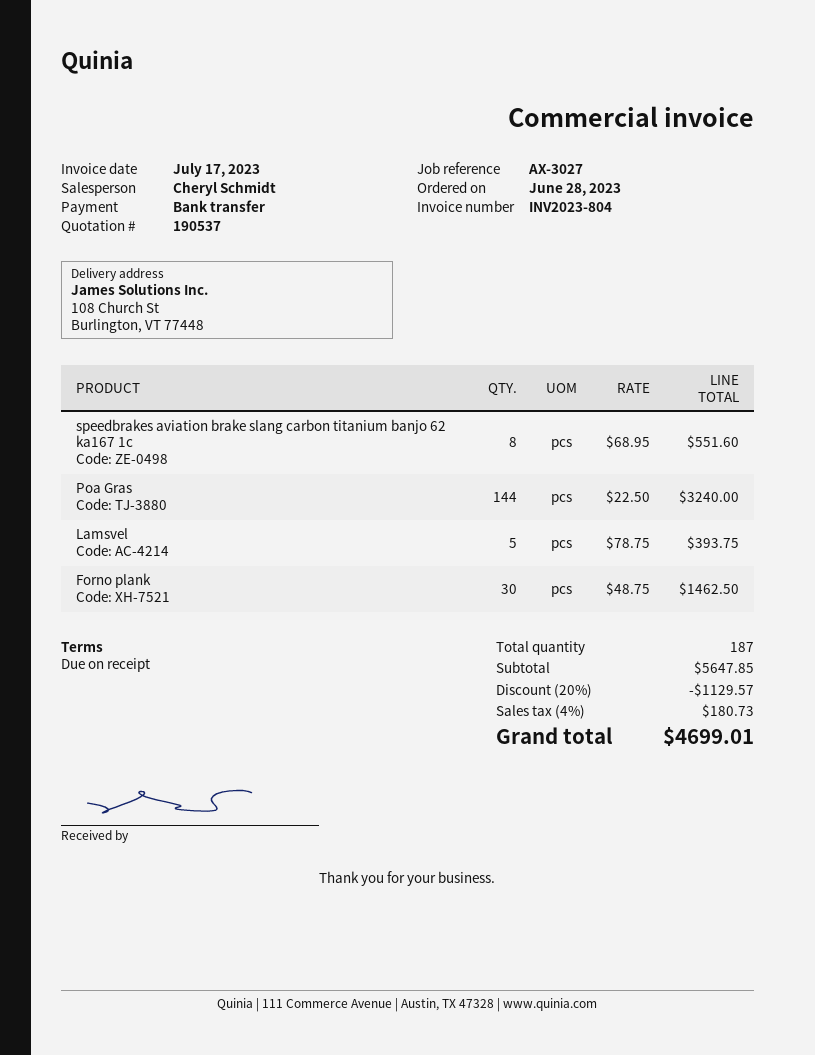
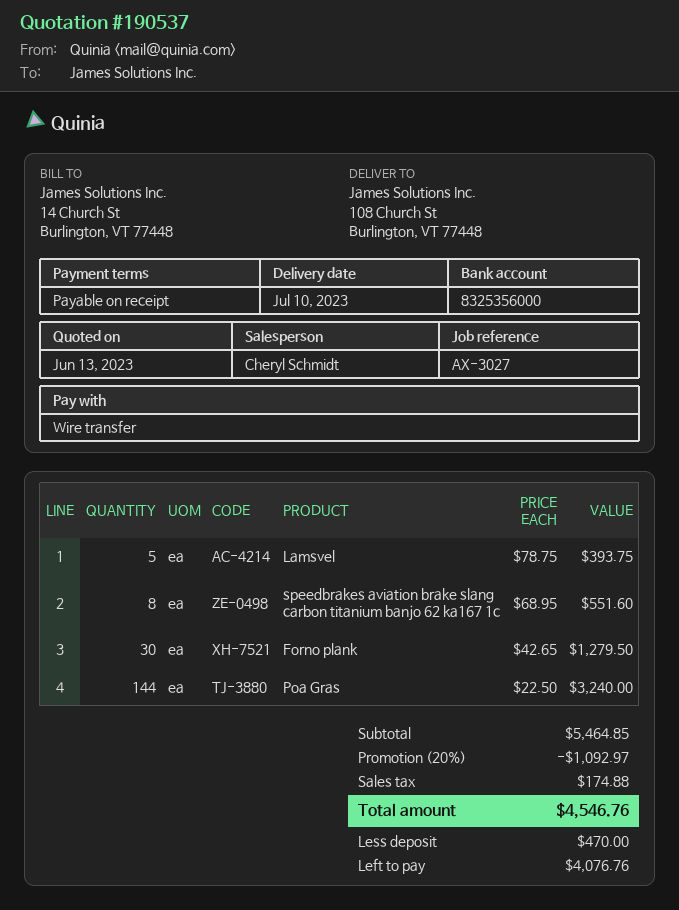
Forno plank: 30 x 48.75 = 1462.50 -> 30 x 42.65 = 1279.50
subtotal: 5647.85 -> 5464.85
discount: 20% = 1129.57 -> 20% = 1092.97
tax: 180.73 -> 174.88
total: 4699.01 -> 4546.76

